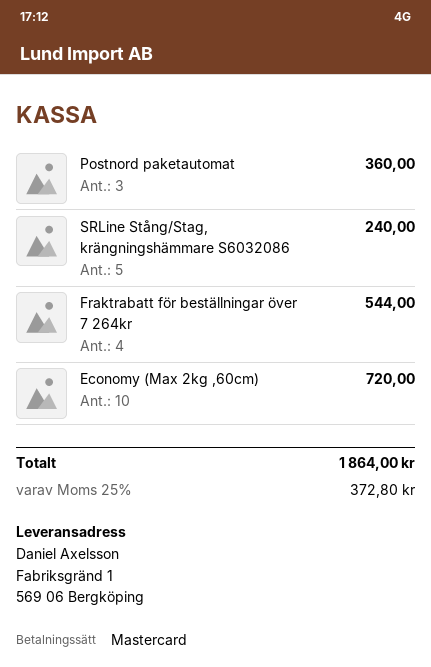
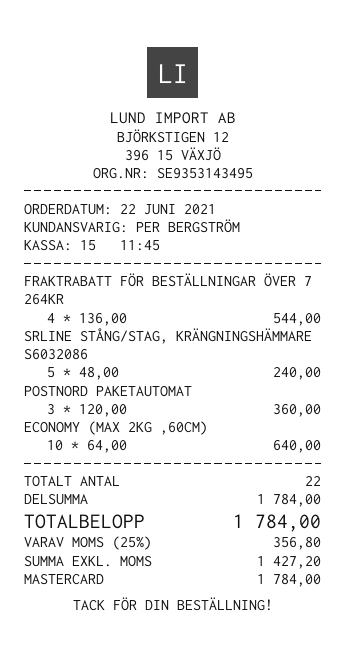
Economy (Max 2kg ,60cm): 10 for 720.00 -> 10 for 640.00
tax: 25% = 372.80 -> 25% = 356.80
total: 1864.00 -> 1784.00

